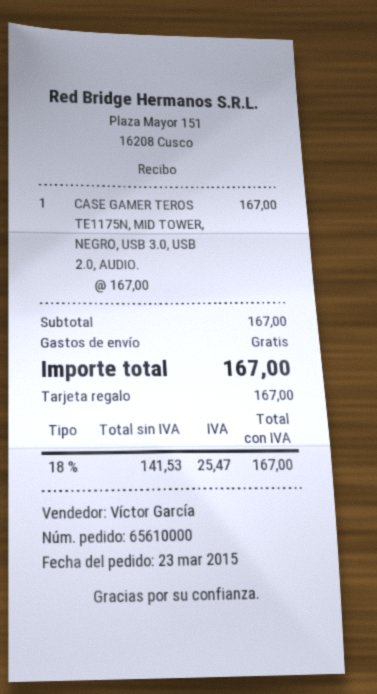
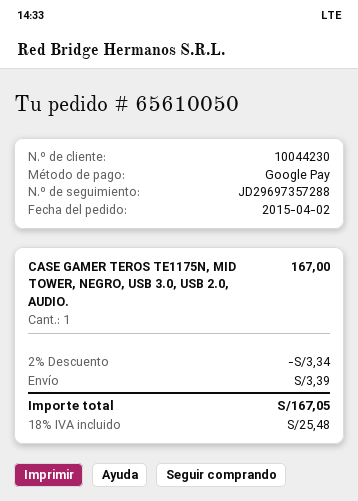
order number: 65610000 -> 65610050
order date: 2015-03-23 -> 2015-04-02
payment method: gift card -> Google Pay
discount: none -> 2% = 3.34
shipping: 0.00 -> 3.39
tax: 18% = 25.47 -> 18% = 25.48
total: 167.00 -> 167.05

